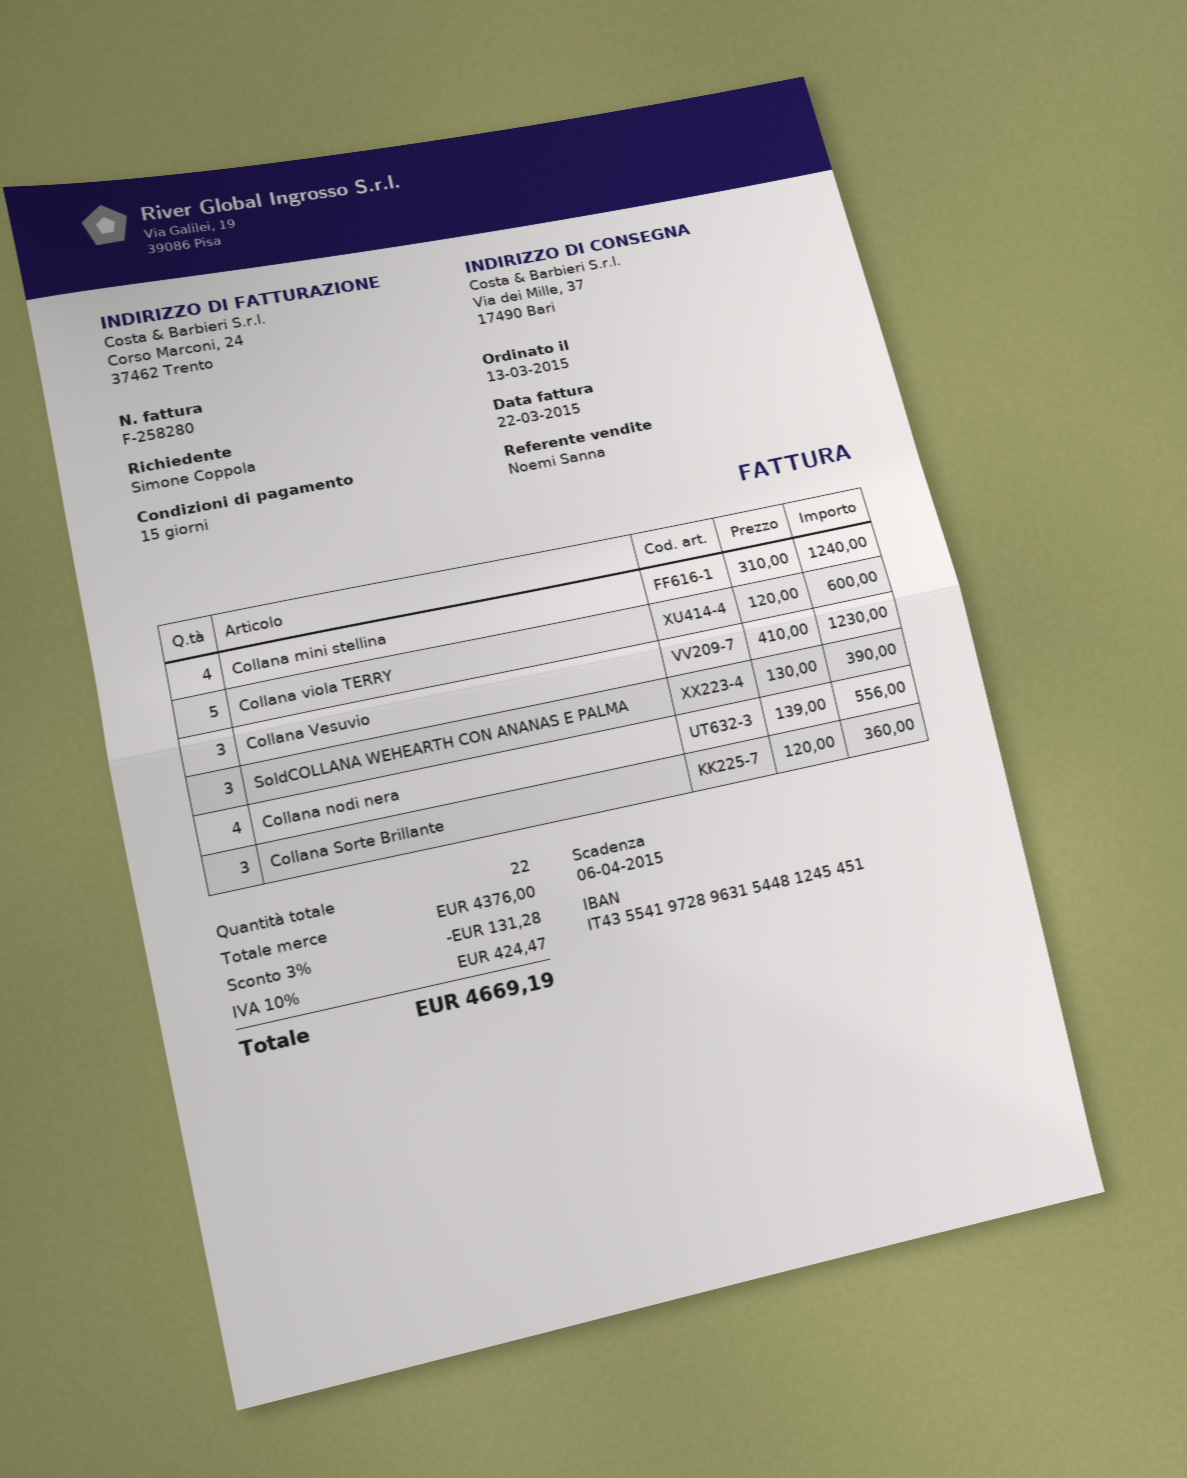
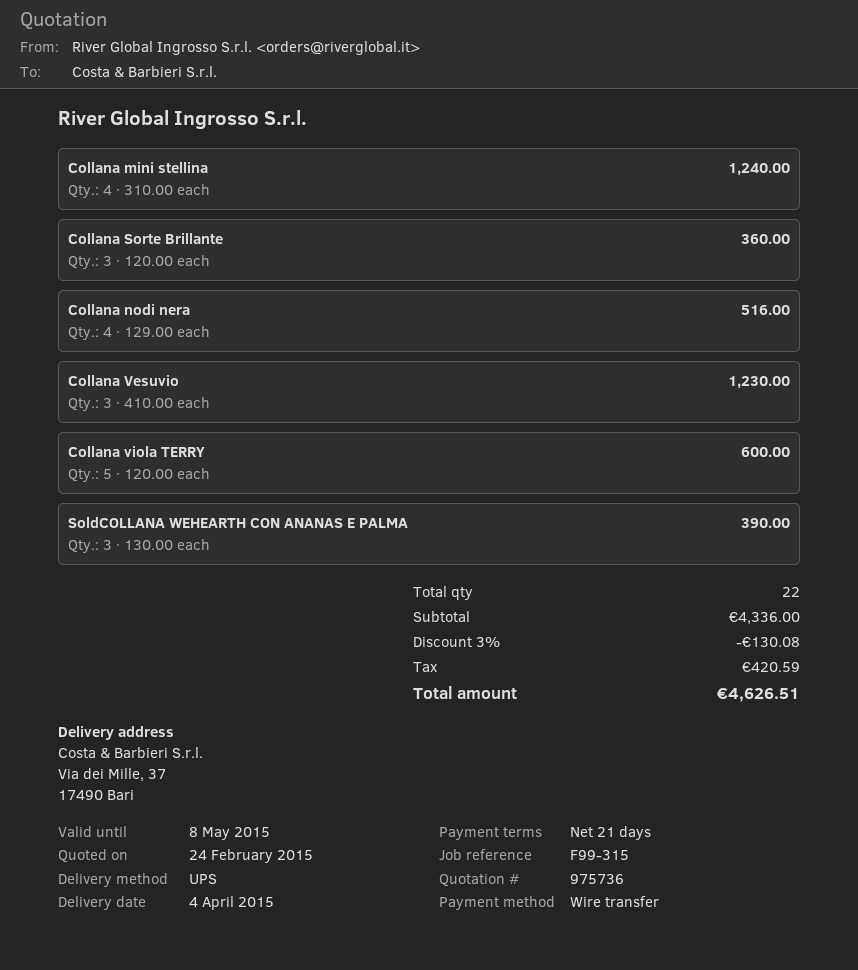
payment terms: 15 days -> 21 days
Collana nodi nera: 4 x 139.00 = 556.00 -> 4 x 129.00 = 516.00
subtotal: 4376.00 -> 4336.00
discount: 3% = 131.28 -> 3% = 130.08
tax: 424.47 -> 420.59
total: 4669.19 -> 4626.51

